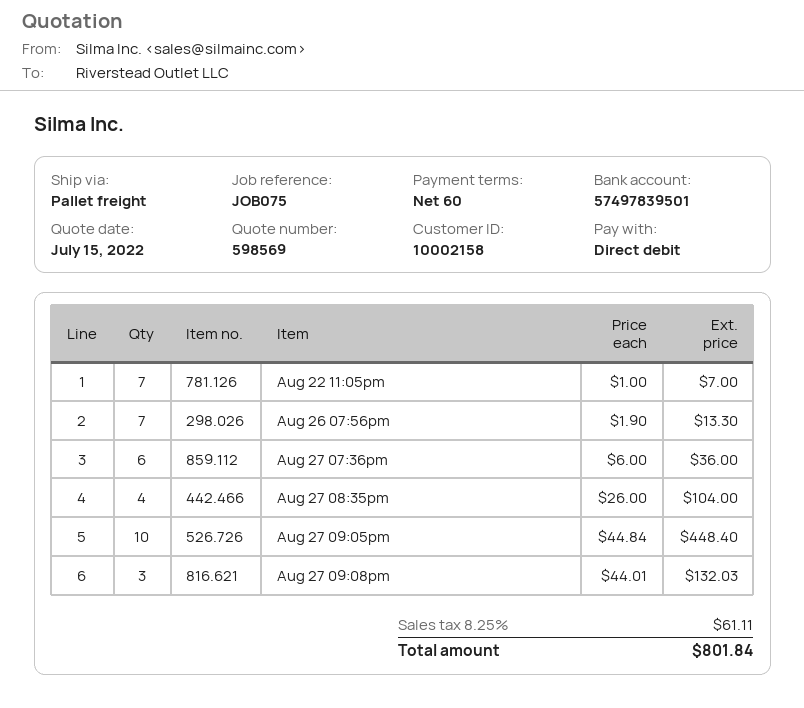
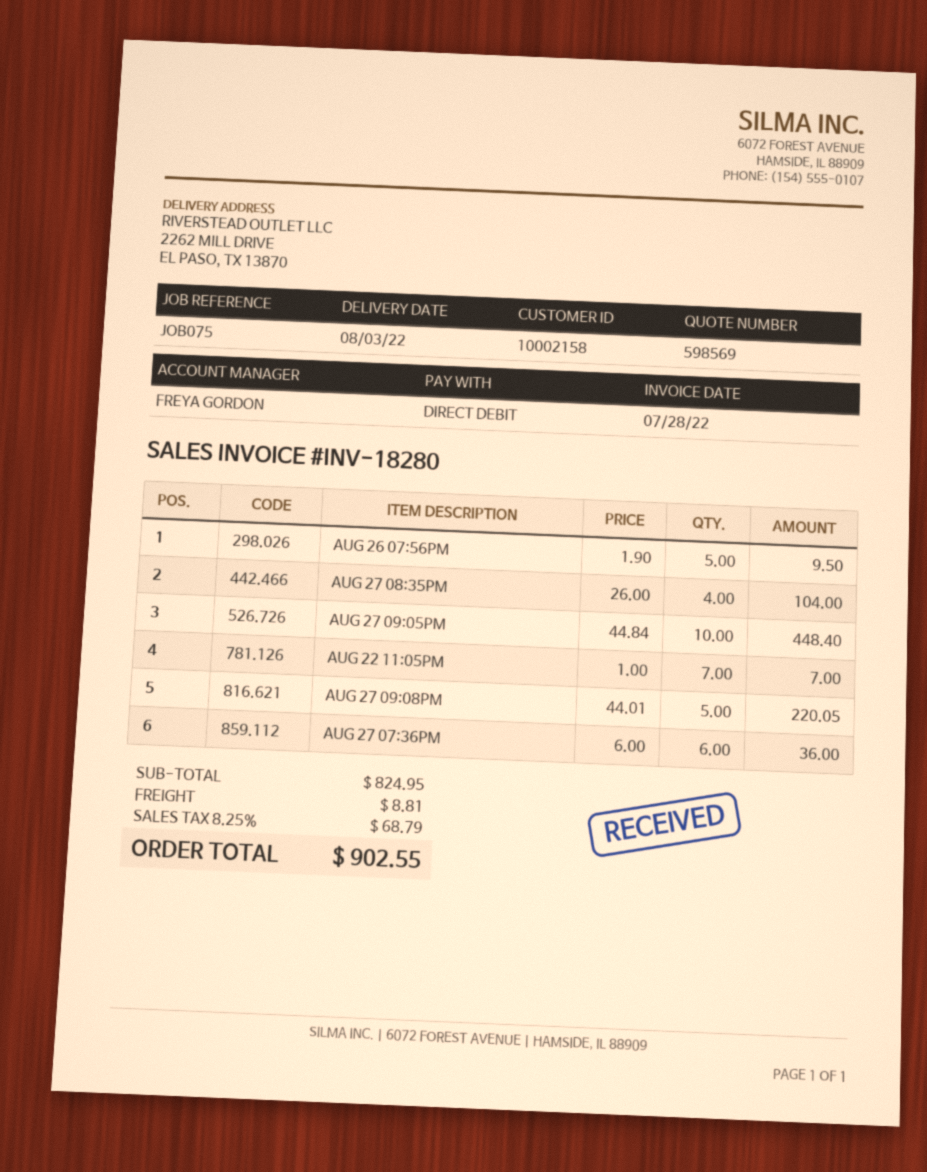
Aug 26 07:56pm: 7 x 1.90 = 13.30 -> 5 x 1.90 = 9.50
Aug 27 09:08pm: 3 x 44.01 = 132.03 -> 5 x 44.01 = 220.05
shipping: none -> 8.81
tax: 8.25% = 61.11 -> 8.25% = 68.79
total: 801.84 -> 902.55

